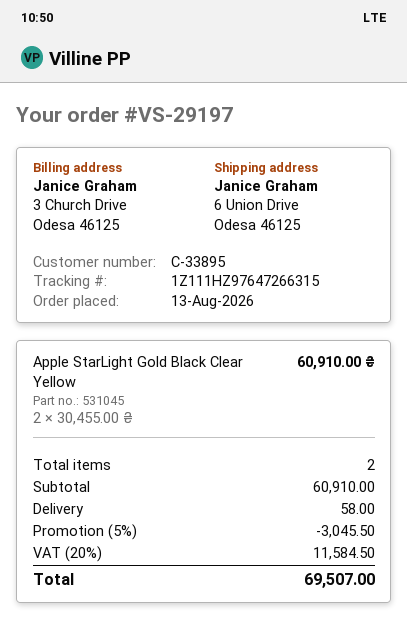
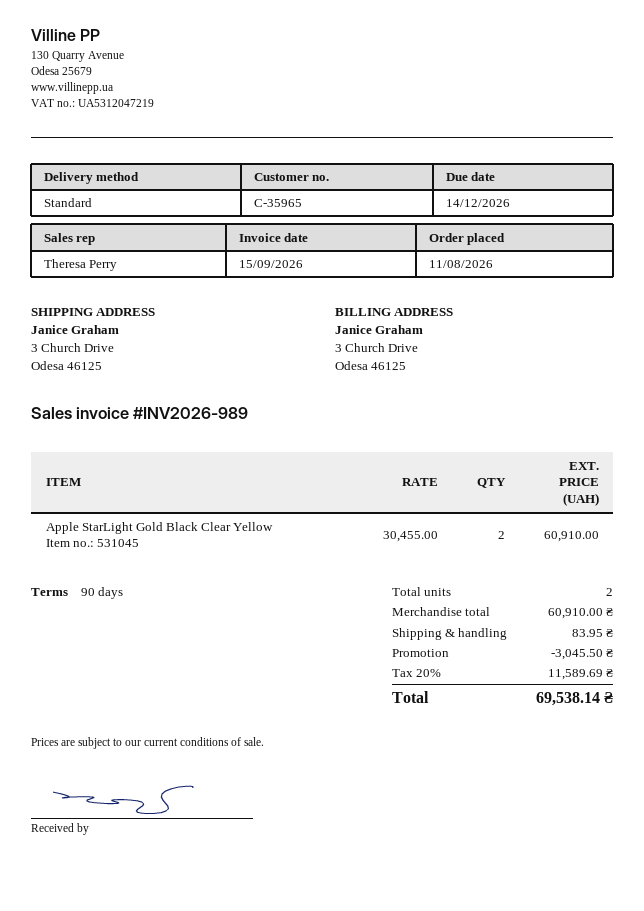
order date: 2026-08-13 -> 2026-08-11
customer number: C-33895 -> C-35965
ship to: 6 Union Drive, Odesa 46125 -> 3 Church Drive, Odesa 46125
shipping: 58.00 -> 83.95
tax: 20% = 11584.50 -> 20% = 11589.69
total: 69507.00 -> 69538.14

